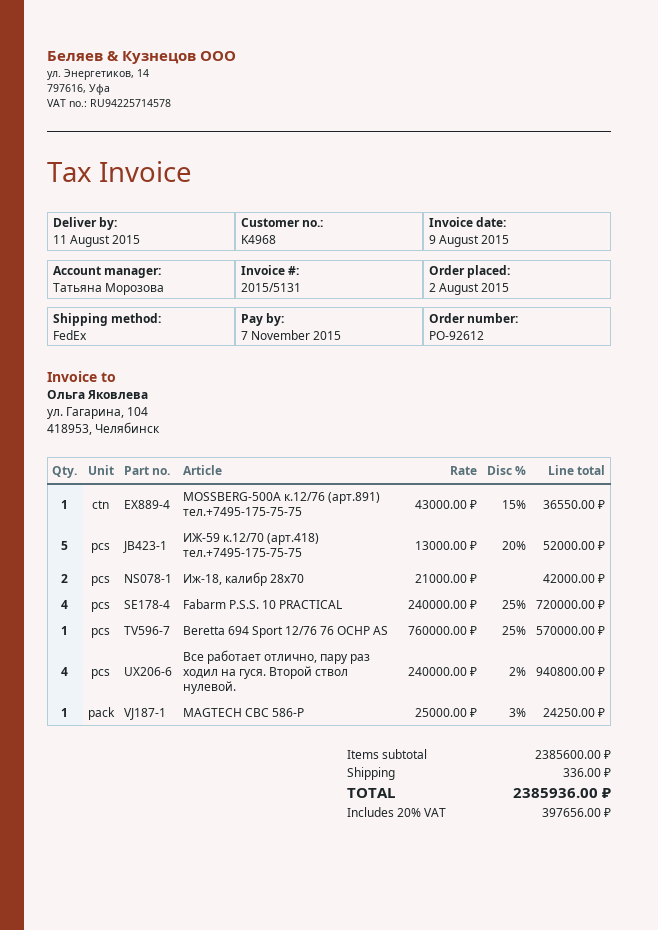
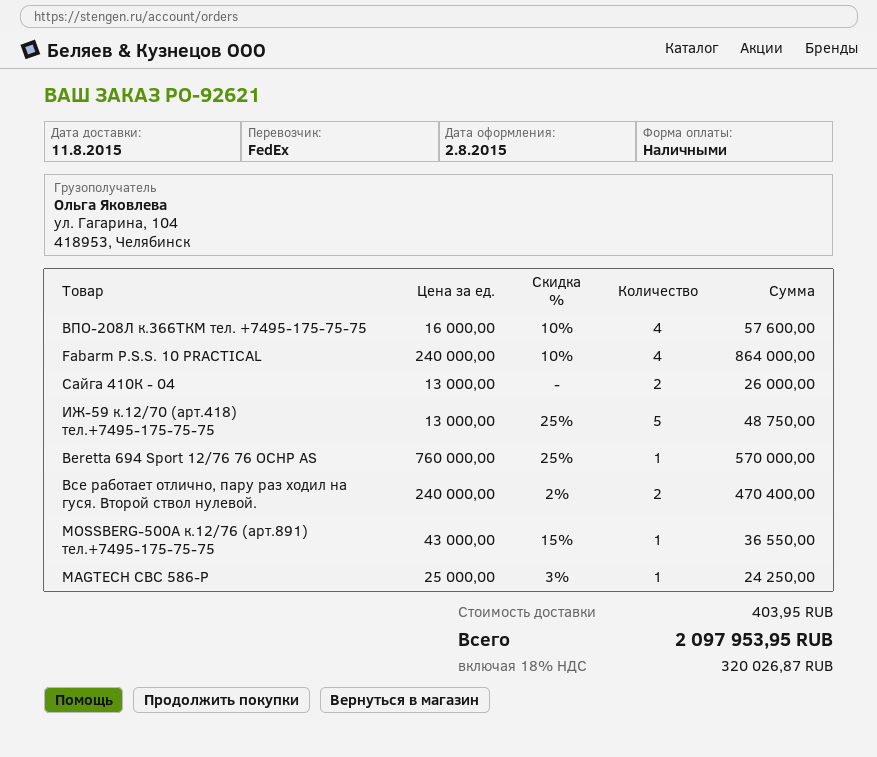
order number: PO-92612 -> PO-92621
ИЖ-59 к.12/70 (арт.418) тел.+7495-175-75-75: 5 x 13000.00 - 20% = 52000.00 -> 5 x 13000.00 - 25% = 48750.00
Иж-18, калибр 28х70: 2 x 21000.00 = 42000.00 -> none
Fabarm P.S.S. 10 PRACTICAL: 4 x 240000.00 - 25% = 720000.00 -> 4 x 240000.00 - 10% = 864000.00
Все работает отлично, пару раз ходил на гуся. Второй ствол нулевой.: 4 x 240000.00 - 2% = 940800.00 -> 2 x 240000.00 - 2% = 470400.00
ВПО-208Л к.366ТКМ тел. +7495-175-75-75: none -> 4 x 16000.00 - 10% = 57600.00
Сайга 410К - 04: none -> 2 x 13000.00 = 26000.00
shipping: 336.00 -> 403.95
tax: 20% = 397656.00 -> 18% = 320026.87
total: 2385936.00 -> 2097953.95

